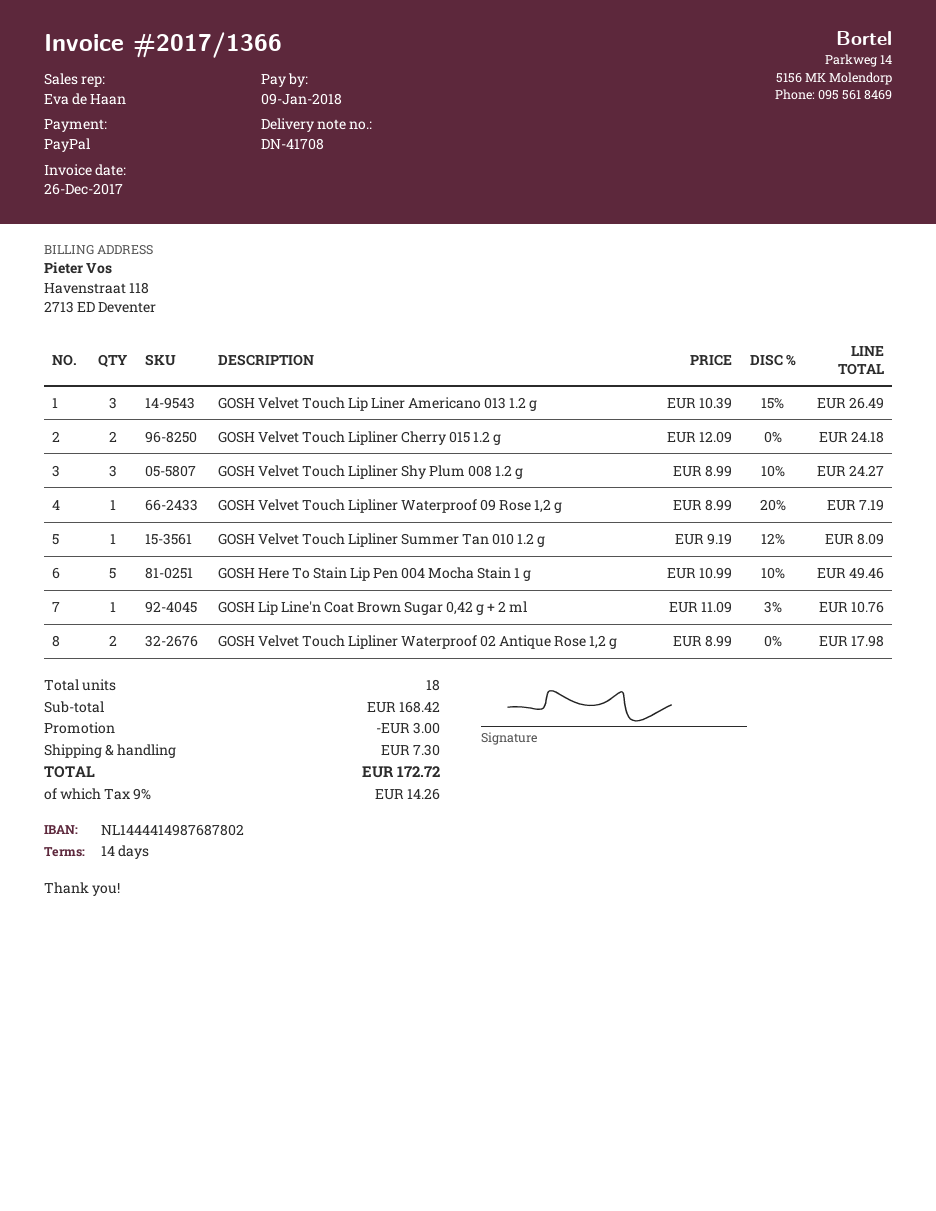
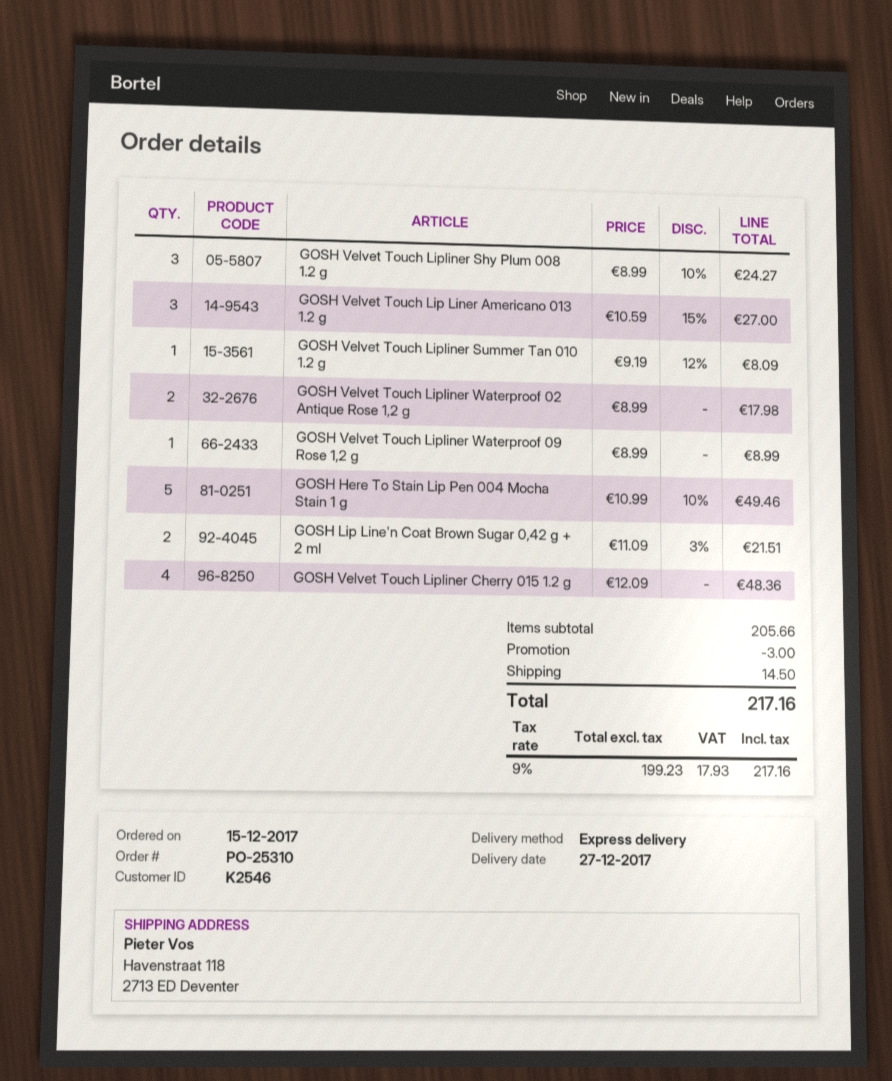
GOSH Velvet Touch Lip Liner Americano 013 1.2 g: 3 x 10.39 - 15% = 26.49 -> 3 x 10.59 - 15% = 27.00
GOSH Velvet Touch Lipliner Cherry 015 1.2 g: 2 x 12.09 = 24.18 -> 4 x 12.09 = 48.36
GOSH Velvet Touch Lipliner Waterproof 09 Rose 1,2 g: 1 x 8.99 - 20% = 7.19 -> 1 x 8.99 = 8.99
GOSH Lip Line'n Coat Brown Sugar 0,42 g + 2 ml: 1 x 11.09 - 3% = 10.76 -> 2 x 11.09 - 3% = 21.51
subtotal: 168.42 -> 205.66
shipping: 7.30 -> 14.50
tax: 9% = 14.26 -> 9% = 17.93
total: 172.72 -> 217.16

